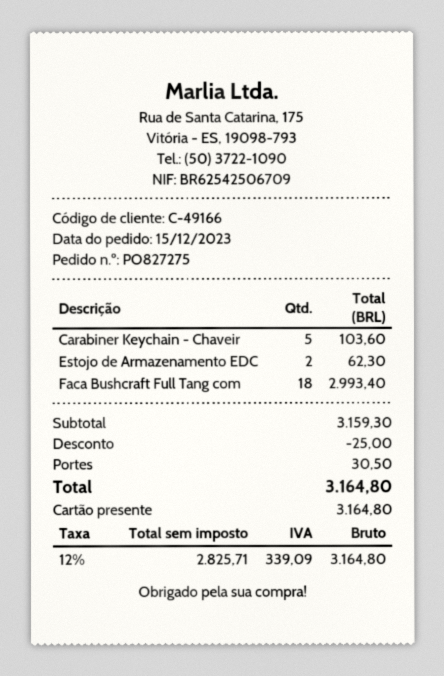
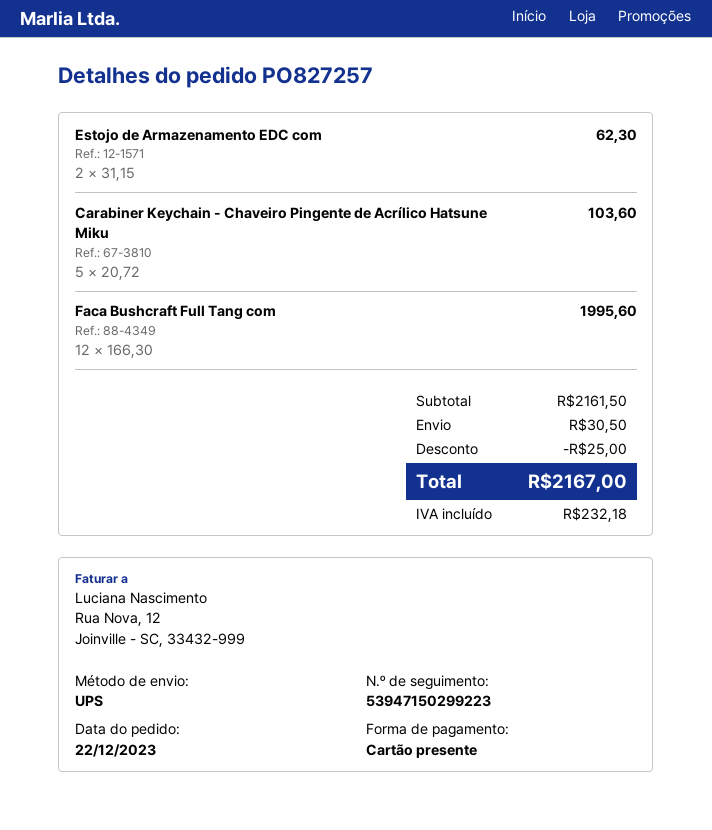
order number: PO827275 -> PO827257
order date: 2023-12-15 -> 2023-12-22
Faca Bushcraft Full Tang com: 18 for 2993.40 -> 12 for 1995.60
subtotal: 3159.30 -> 2161.50
tax: 339.09 -> 232.18
total: 3164.80 -> 2167.00

